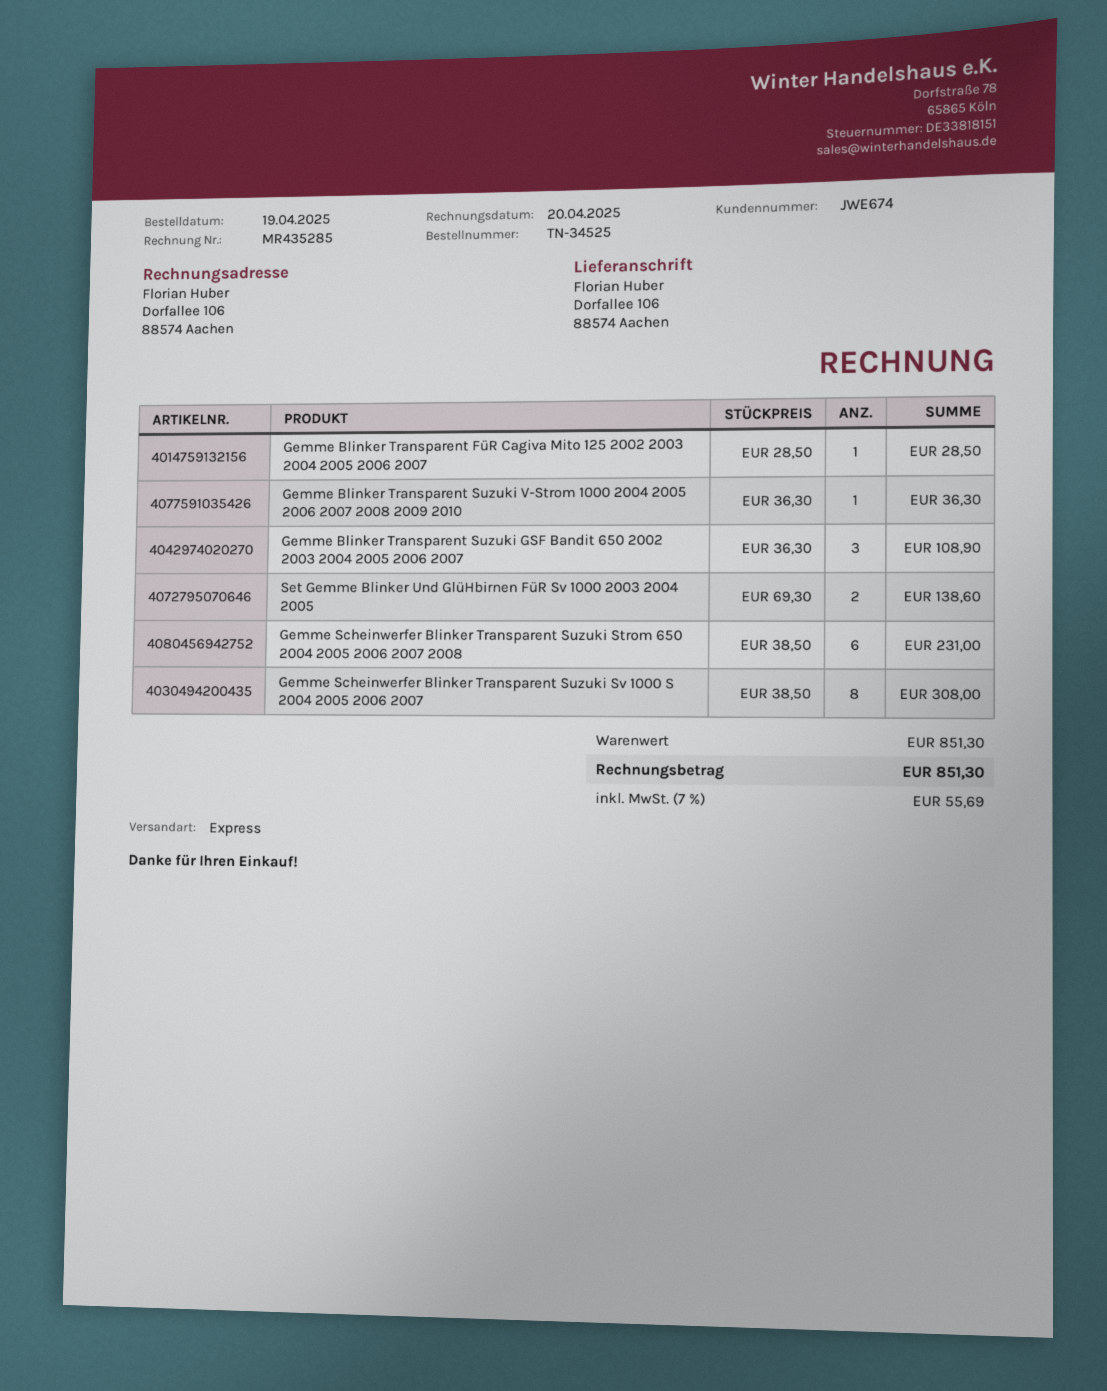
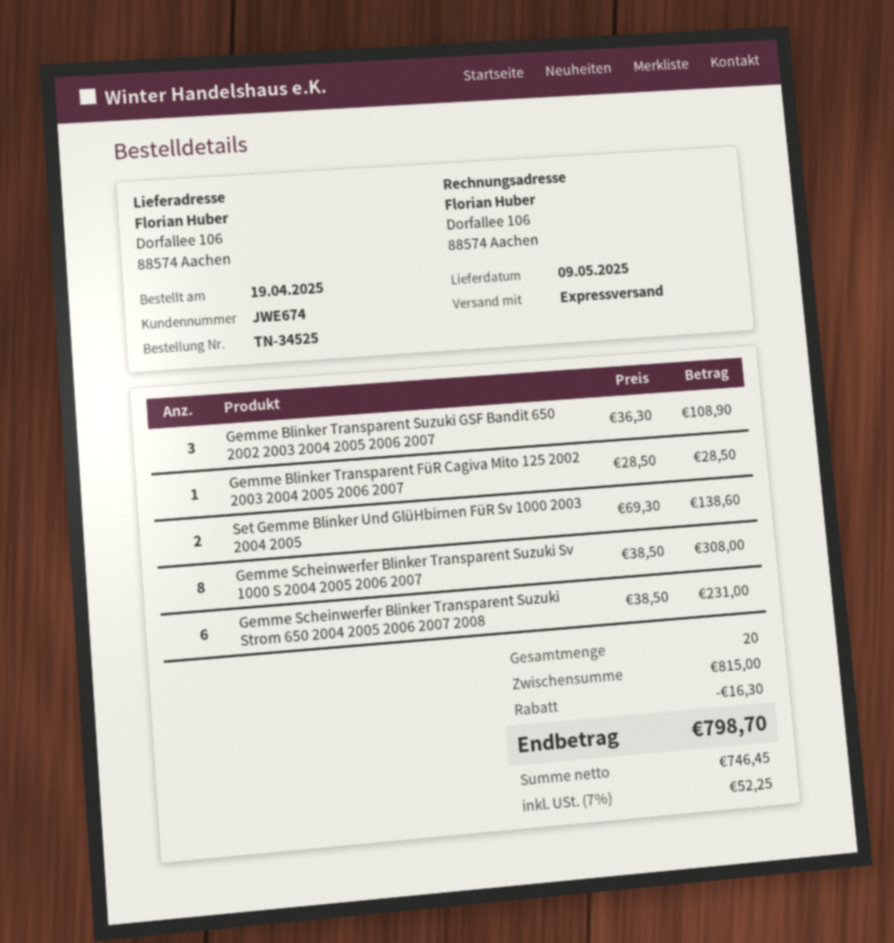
Gemme Blinker Transparent Suzuki V-Strom 1000 2004 2005 2006 2007 2008 2009 2010: 1 x 36.30 = 36.30 -> none
subtotal: 851.30 -> 815.00
discount: none -> 16.30
tax: 7% = 55.69 -> 7% = 52.25
total: 851.30 -> 798.70

